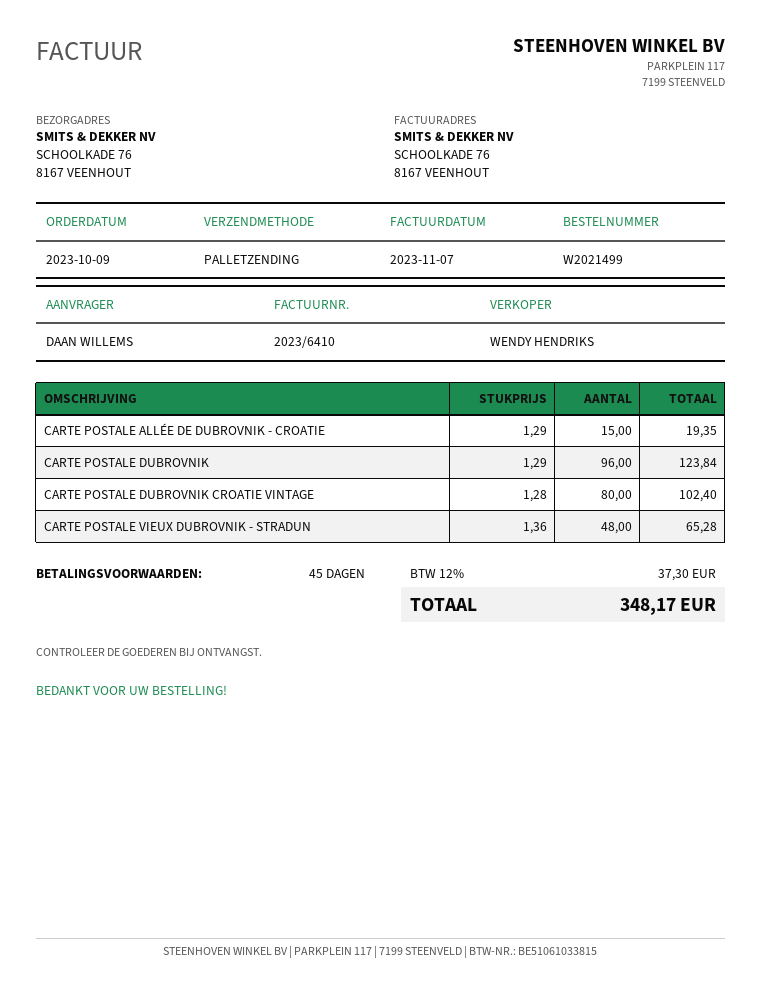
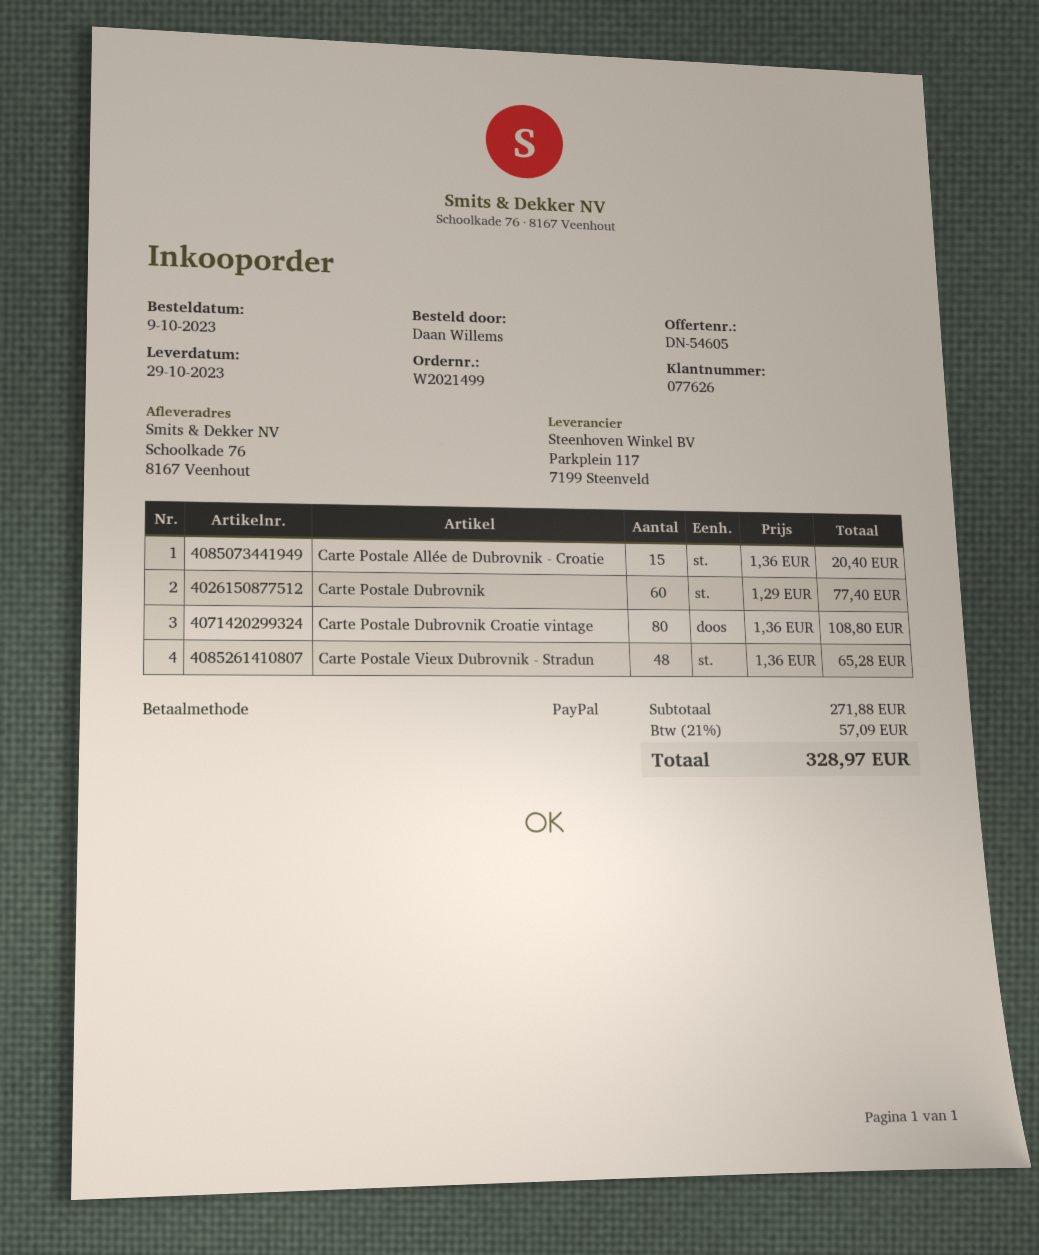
CARTE POSTALE ALLÉE DE DUBROVNIK - CROATIE: 15 x 1.29 = 19.35 -> 15 x 1.36 = 20.40
CARTE POSTALE DUBROVNIK: 96 x 1.29 = 123.84 -> 60 x 1.29 = 77.40
CARTE POSTALE DUBROVNIK CROATIE VINTAGE: 80 x 1.28 = 102.40 -> 80 x 1.36 = 108.80
tax: 12% = 37.30 -> 21% = 57.09
total: 348.17 -> 328.97

